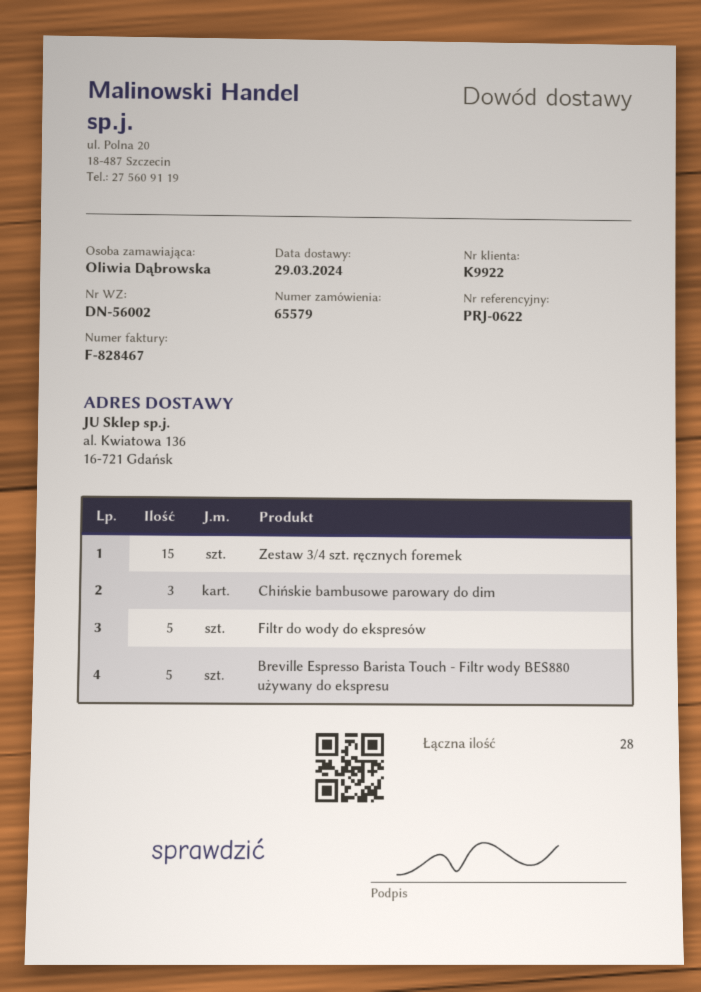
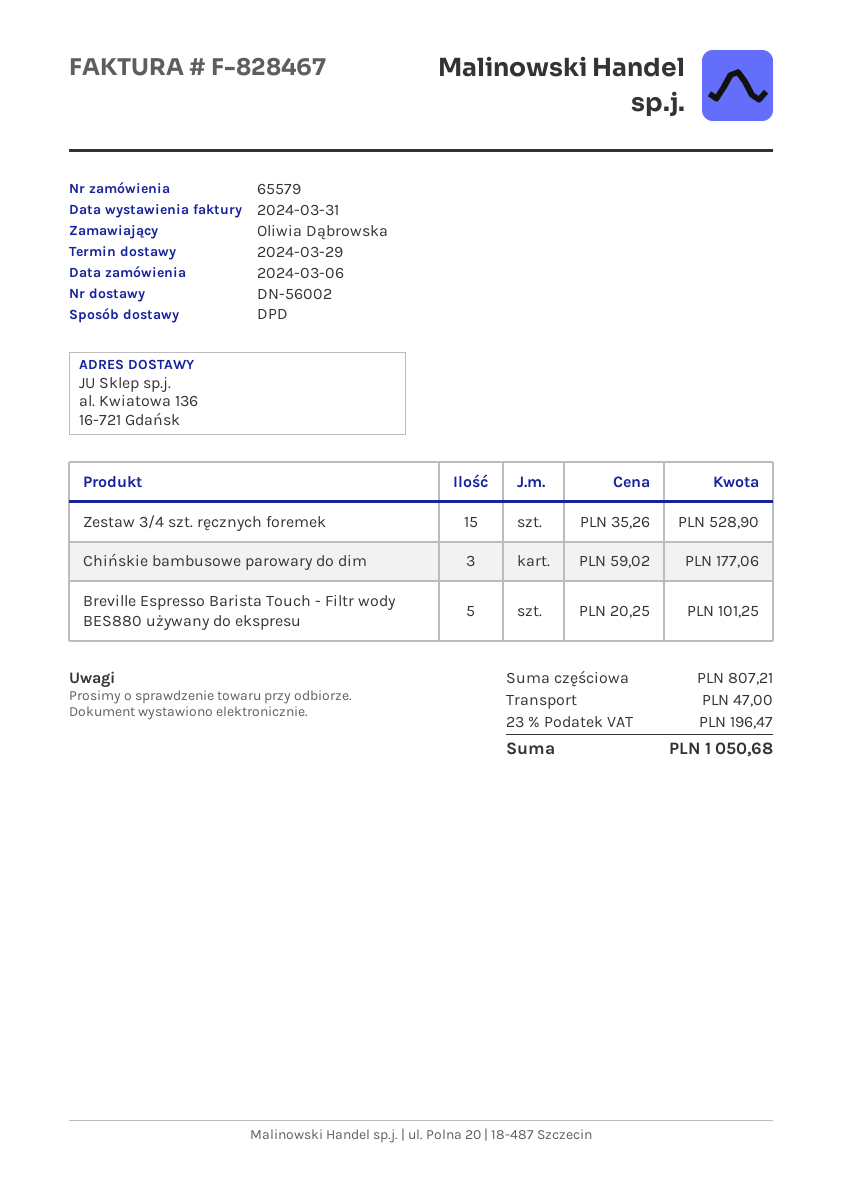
Filtr do wody do ekspresów: 5 -> none

